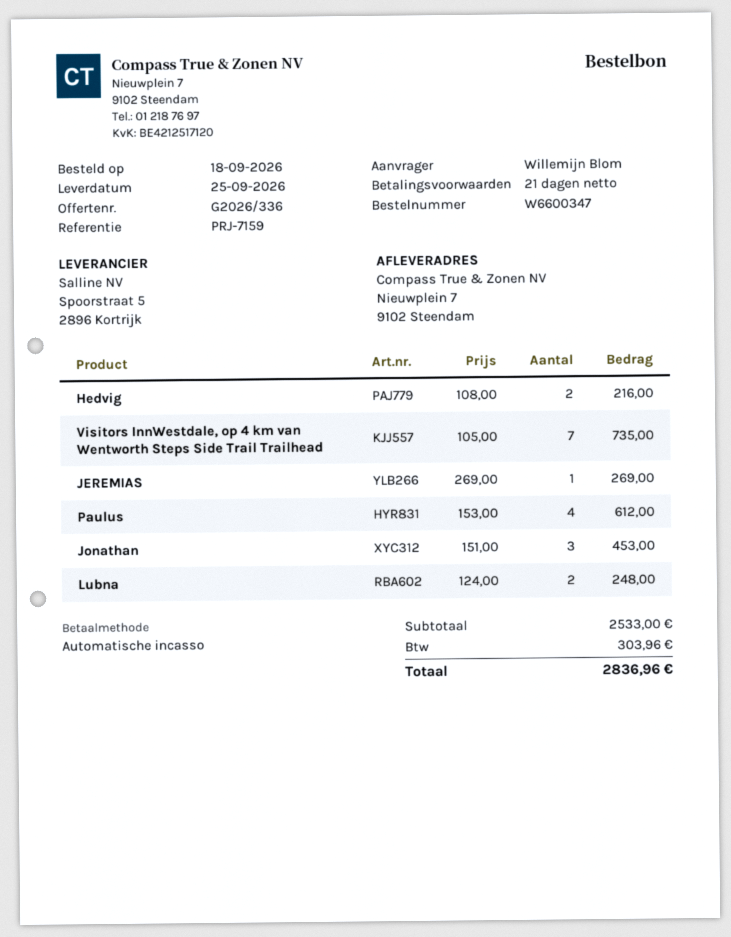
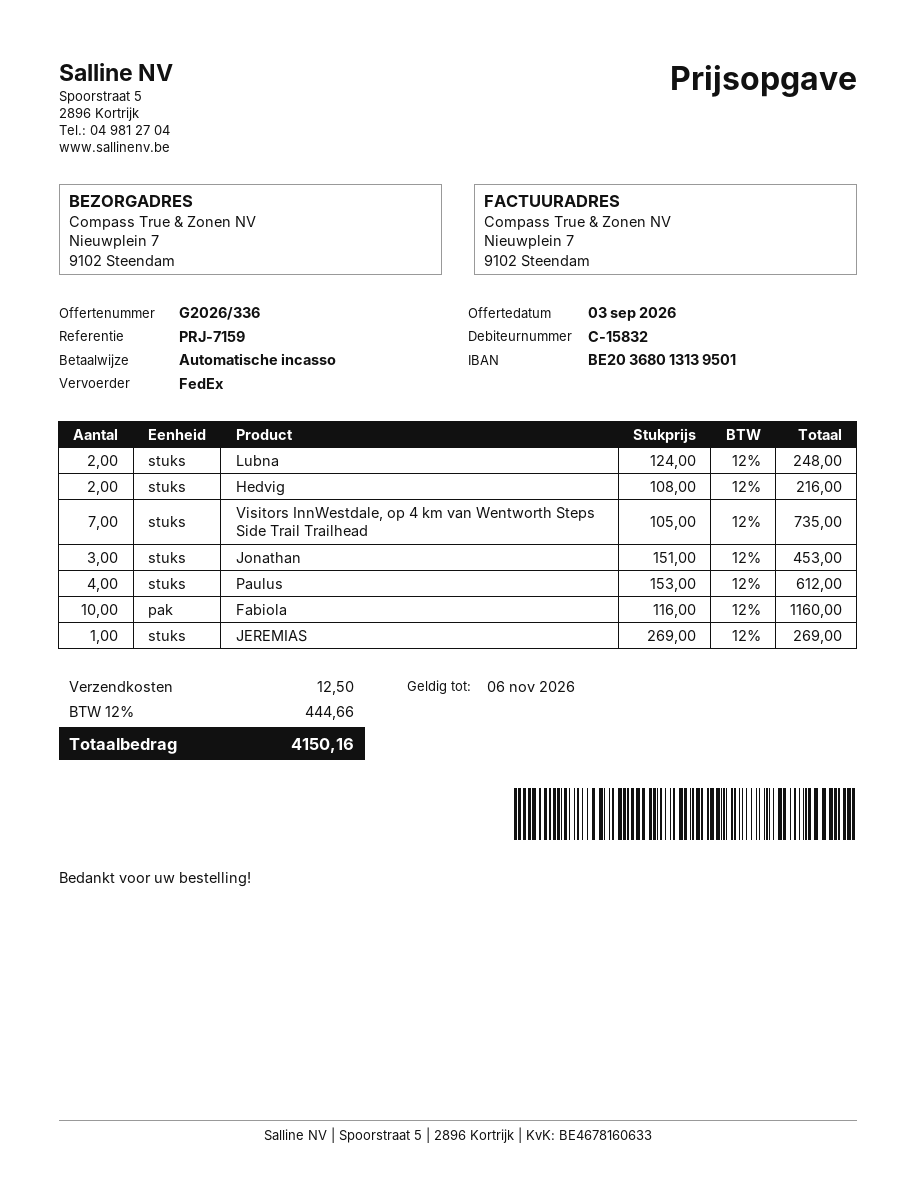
Fabiola: none -> 10 x 116.00 = 1160.00
shipping: none -> 12.50
tax: 303.96 -> 444.66
total: 2836.96 -> 4150.16

